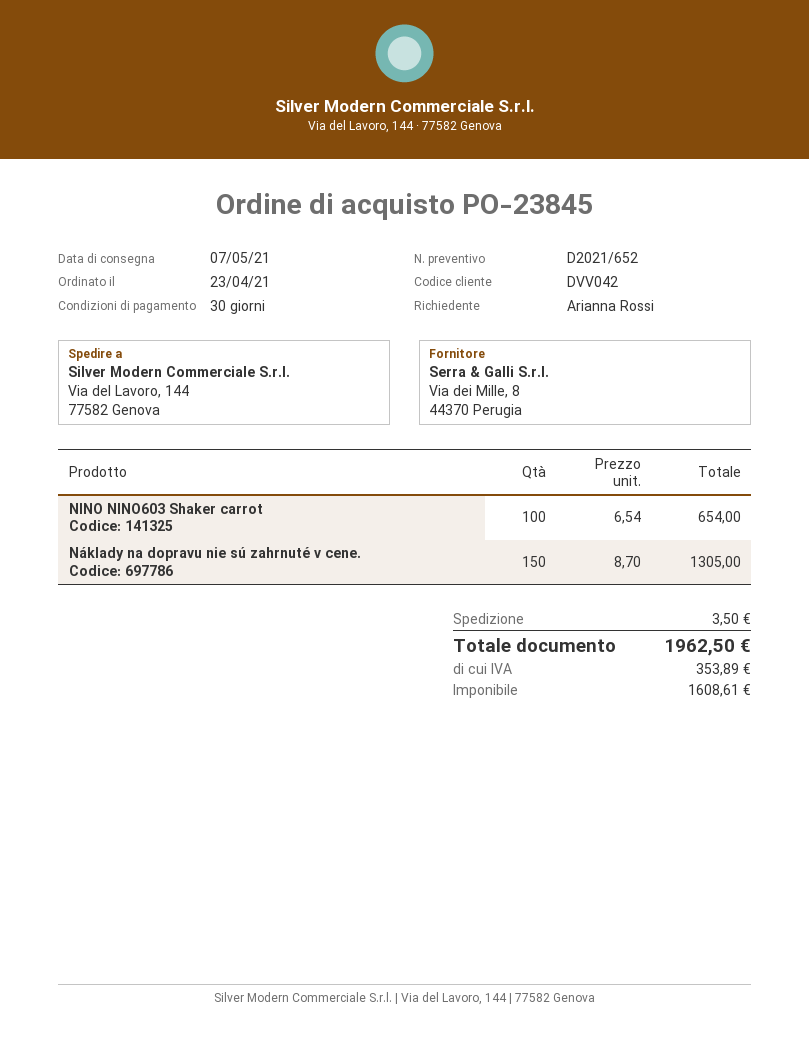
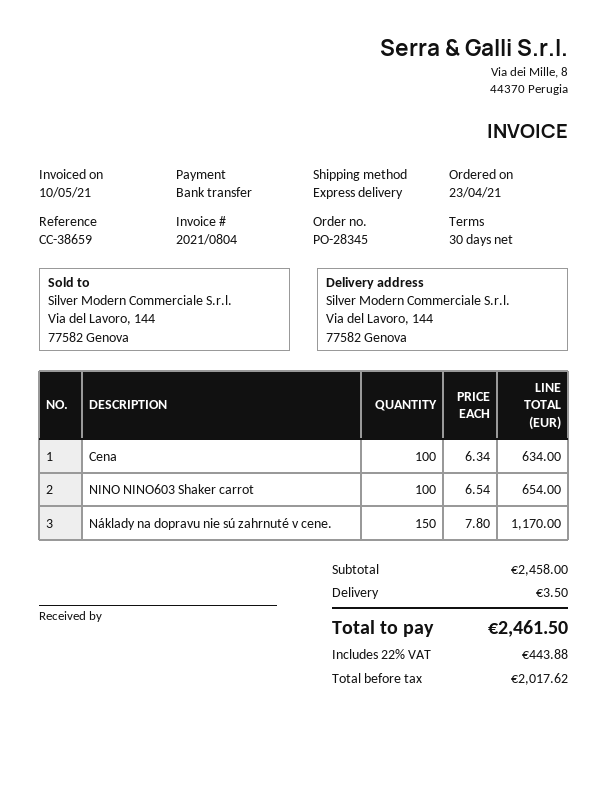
order number: PO-23845 -> PO-28345
Náklady na dopravu nie sú zahrnuté v cene.: 150 x 8.70 = 1305.00 -> 150 x 7.80 = 1170.00
Cena: none -> 100 x 6.34 = 634.00
net: 1608.61 -> 2017.62
tax: 353.89 -> 443.88
total: 1962.50 -> 2461.50

